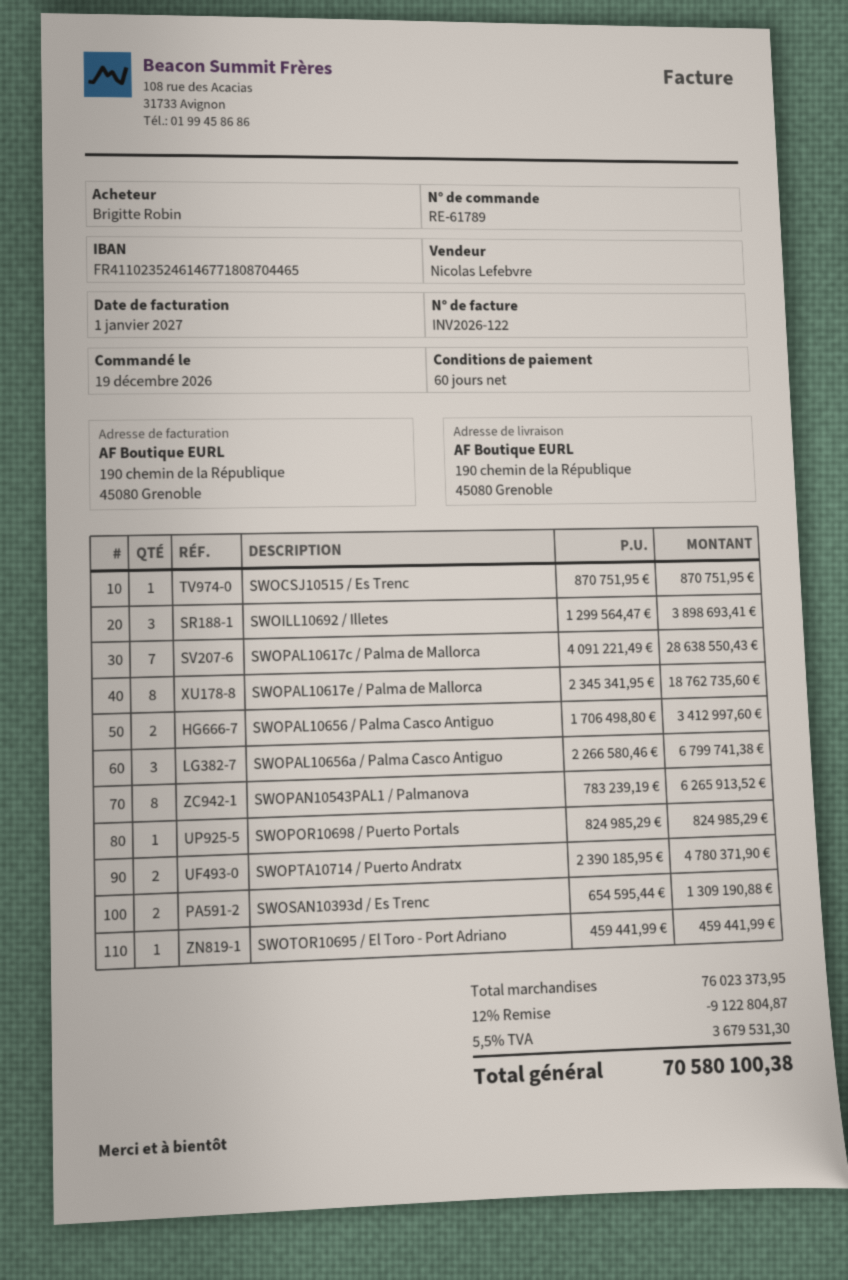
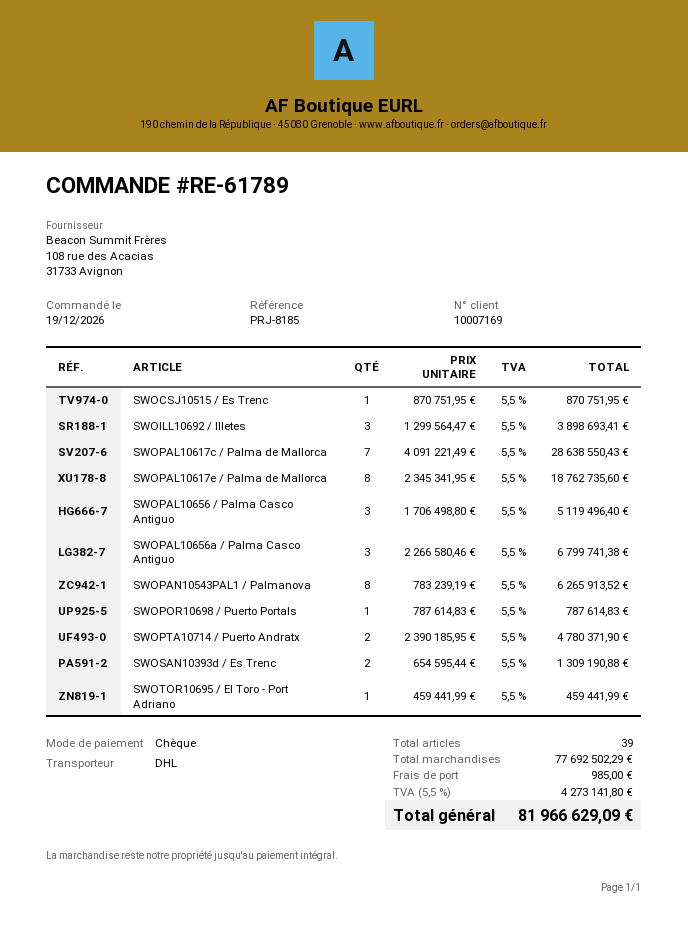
SWOPAL10656 / Palma Casco Antiguo: 2 x 1706498.80 = 3412997.60 -> 3 x 1706498.80 = 5119496.40
SWOPOR10698 / Puerto Portals: 1 x 824985.29 = 824985.29 -> 1 x 787614.83 = 787614.83
subtotal: 76023373.95 -> 77692502.29
discount: 12% = 9122804.87 -> none
shipping: none -> 985.00
tax: 5.5% = 3679531.30 -> 5.5% = 4273141.80
total: 70580100.38 -> 81966629.09

